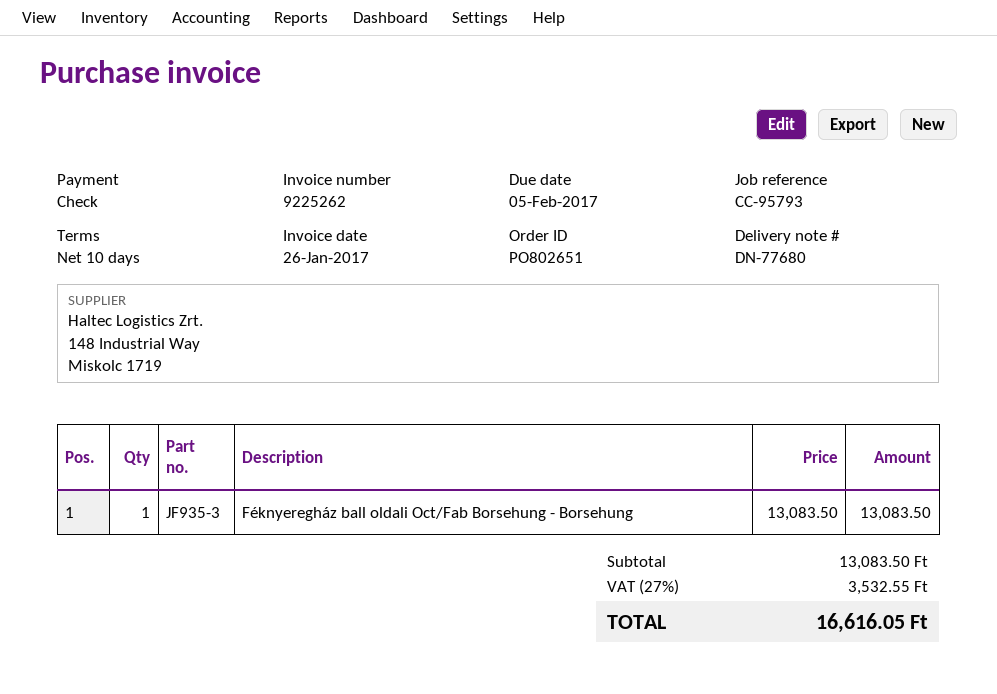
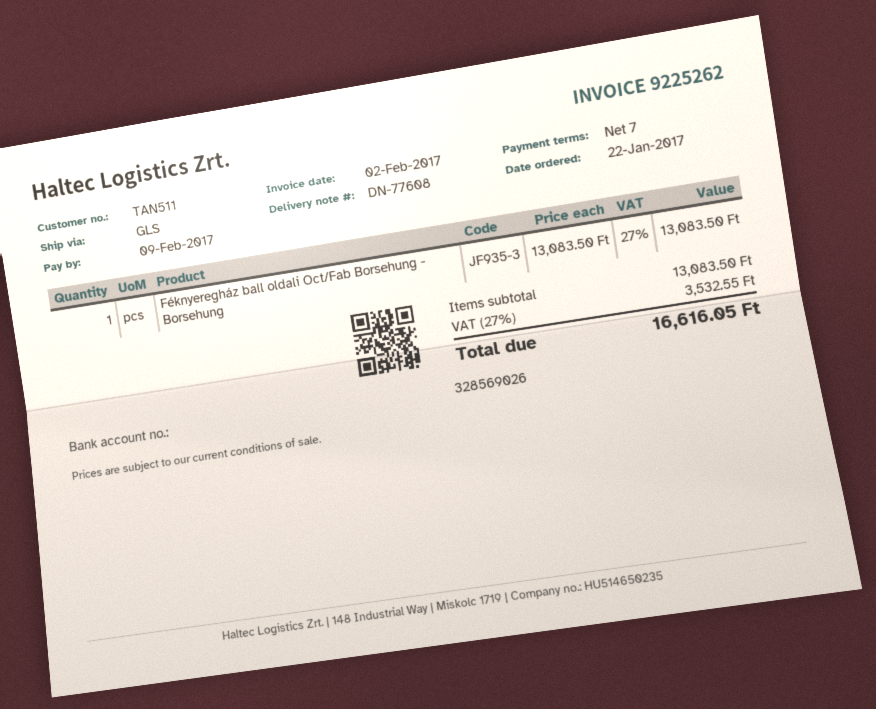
delivery note number: DN-77680 -> DN-77608
invoice date: 2017-01-26 -> 2017-02-02
payment terms: 10 days -> 7 days
due date: 2017-02-05 -> 2017-02-09

